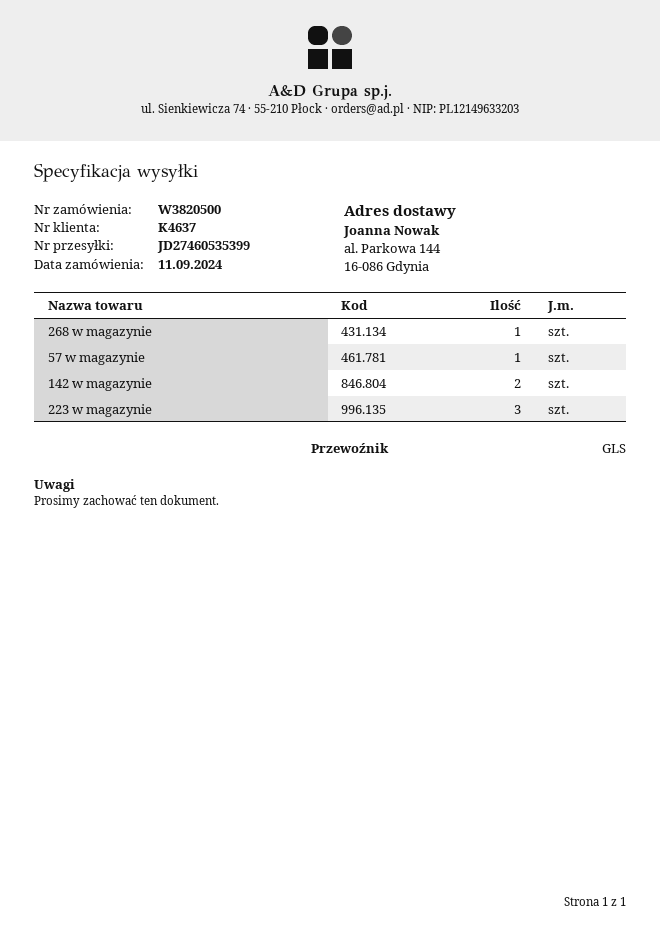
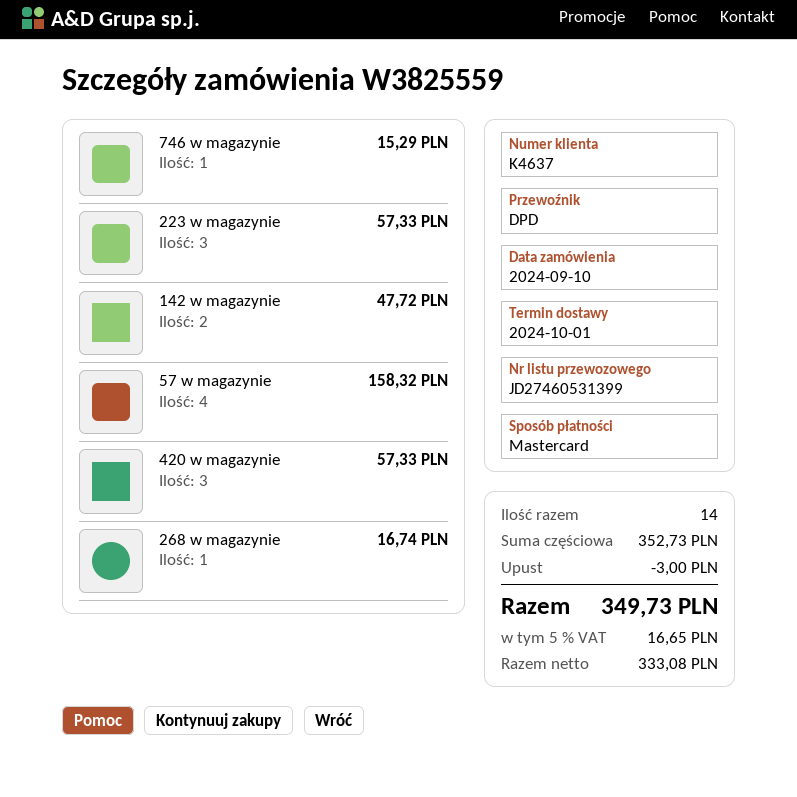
order number: W3820500 -> W3825559
order date: 2024-09-11 -> 2024-09-10
shipping method: GLS -> DPD
tracking number: JD27460535399 -> JD27460531399
57 w magazynie: 1 -> 4
746 w magazynie: none -> 1
420 w magazynie: none -> 3

